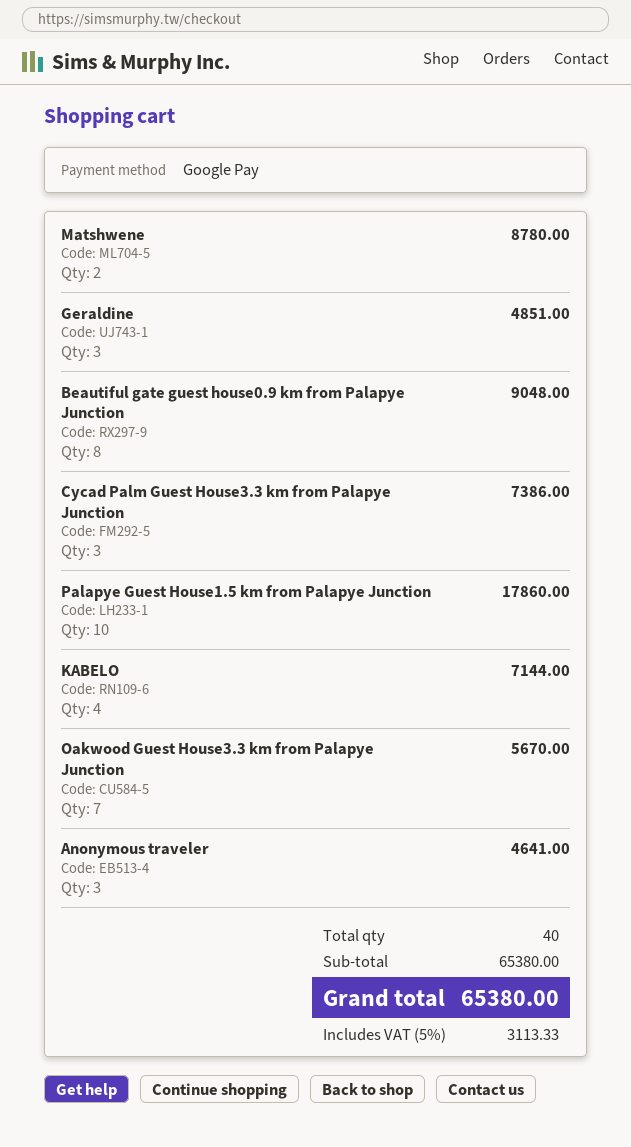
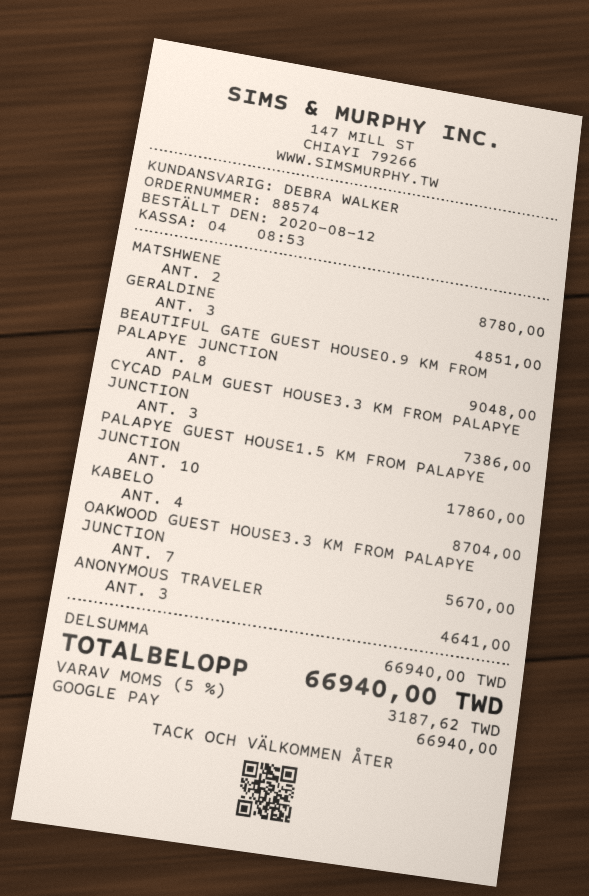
KABELO: 4 for 7144.00 -> 4 for 8704.00
subtotal: 65380.00 -> 66940.00
tax: 5% = 3113.33 -> 5% = 3187.62
total: 65380.00 -> 66940.00

